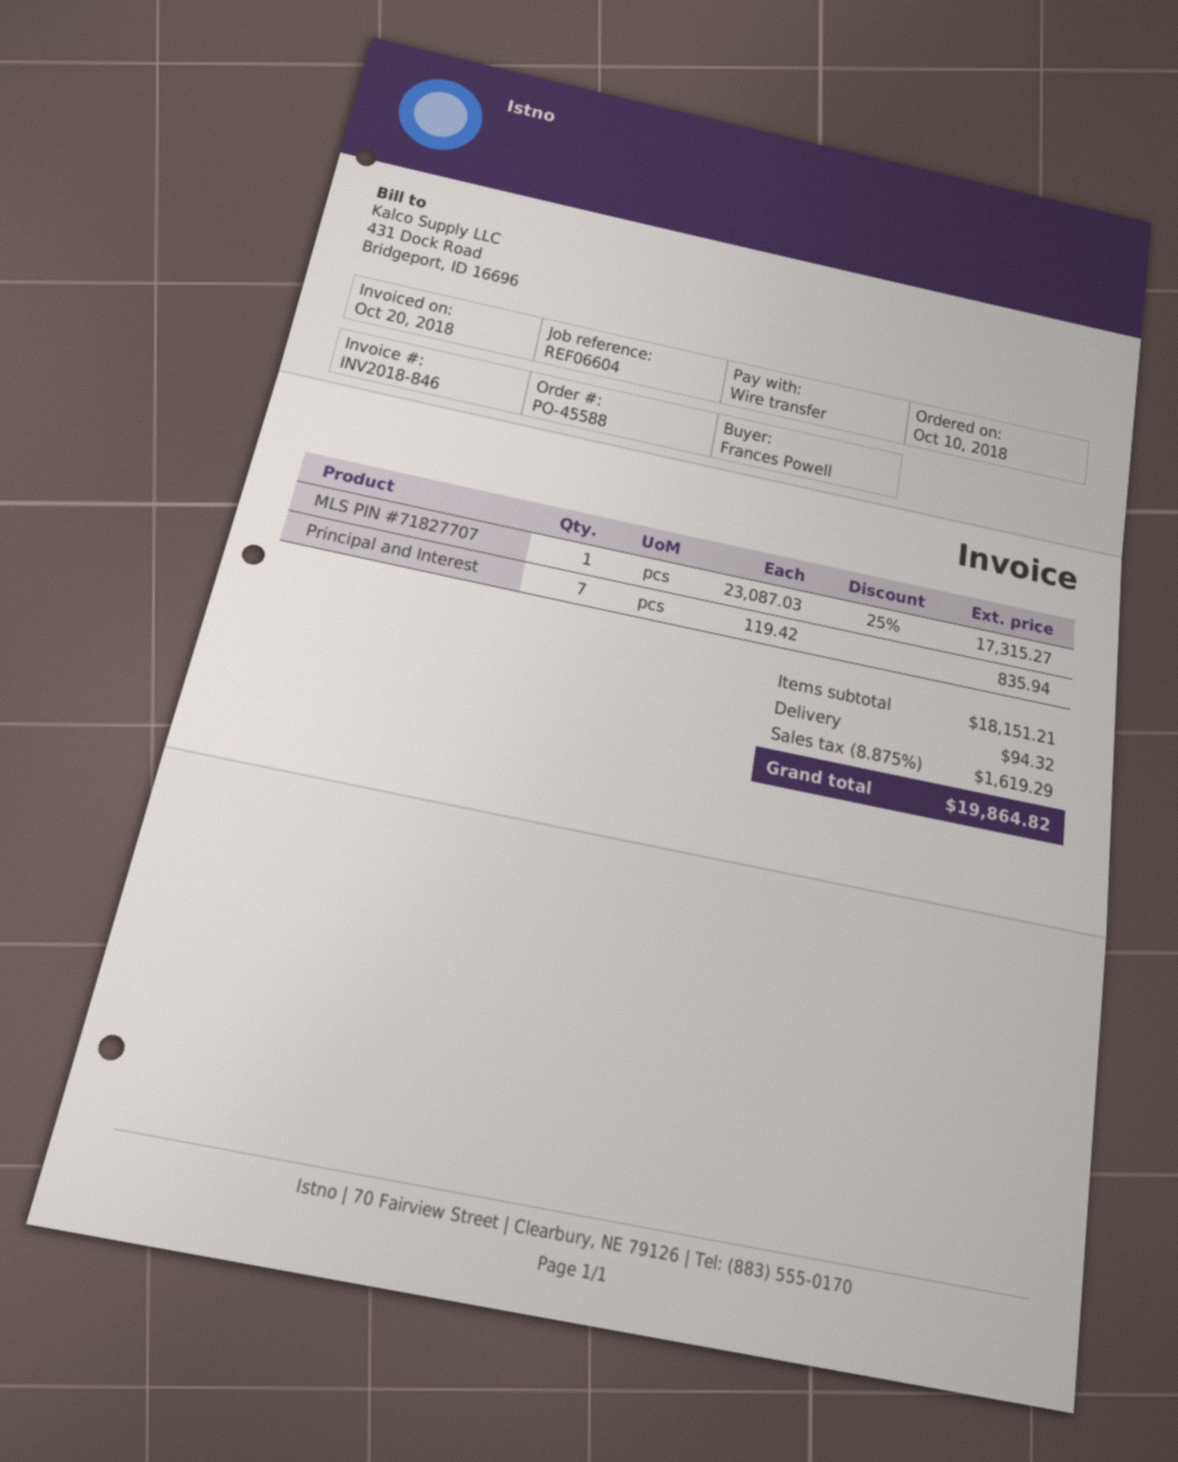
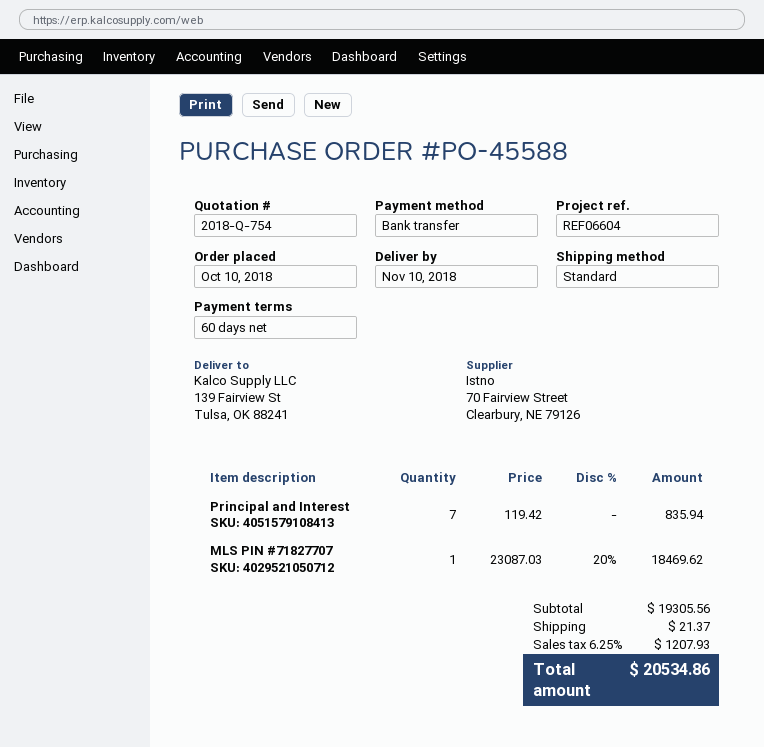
MLS PIN #71827707: 1 x 23087.03 - 25% = 17315.27 -> 1 x 23087.03 - 20% = 18469.62
subtotal: 18151.21 -> 19305.56
shipping: 94.32 -> 21.37
tax: 8.875% = 1619.29 -> 6.25% = 1207.93
total: 19864.82 -> 20534.86

